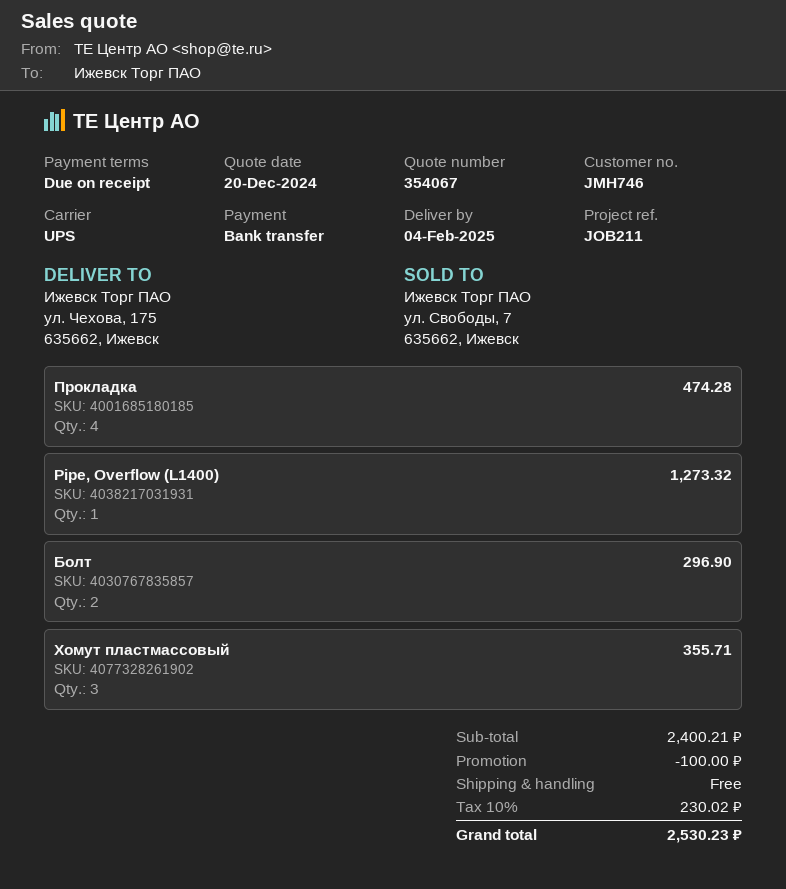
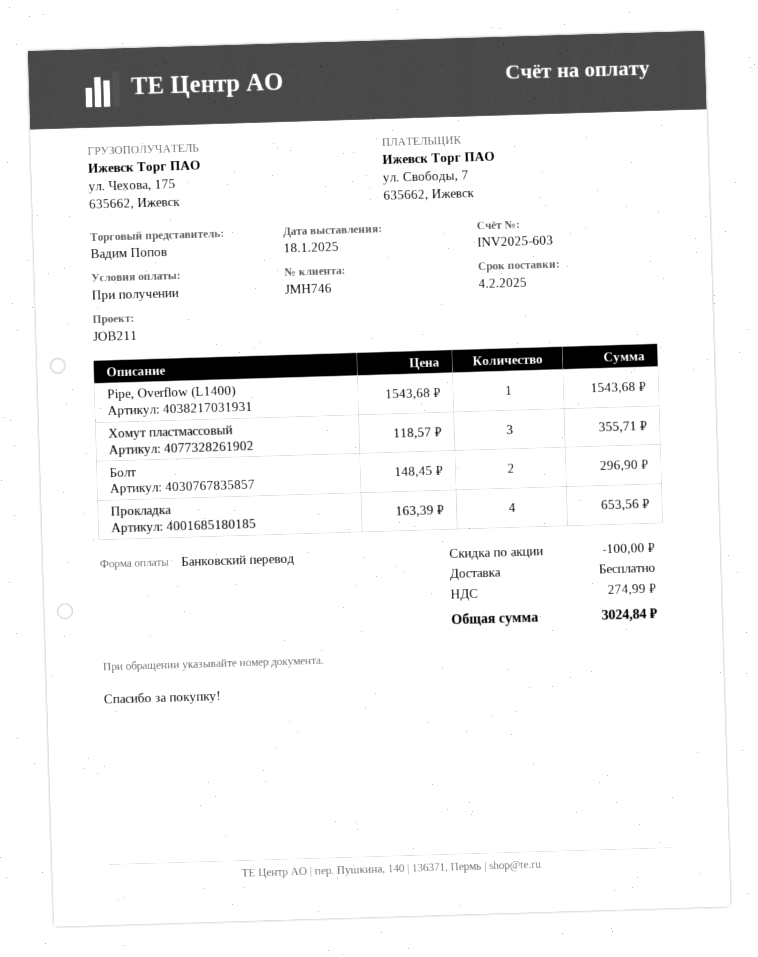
Прокладка: 4 for 474.28 -> 4 for 653.56
Pipe, Overflow (L1400): 1 for 1273.32 -> 1 for 1543.68
tax: 230.02 -> 274.99
total: 2530.23 -> 3024.84

